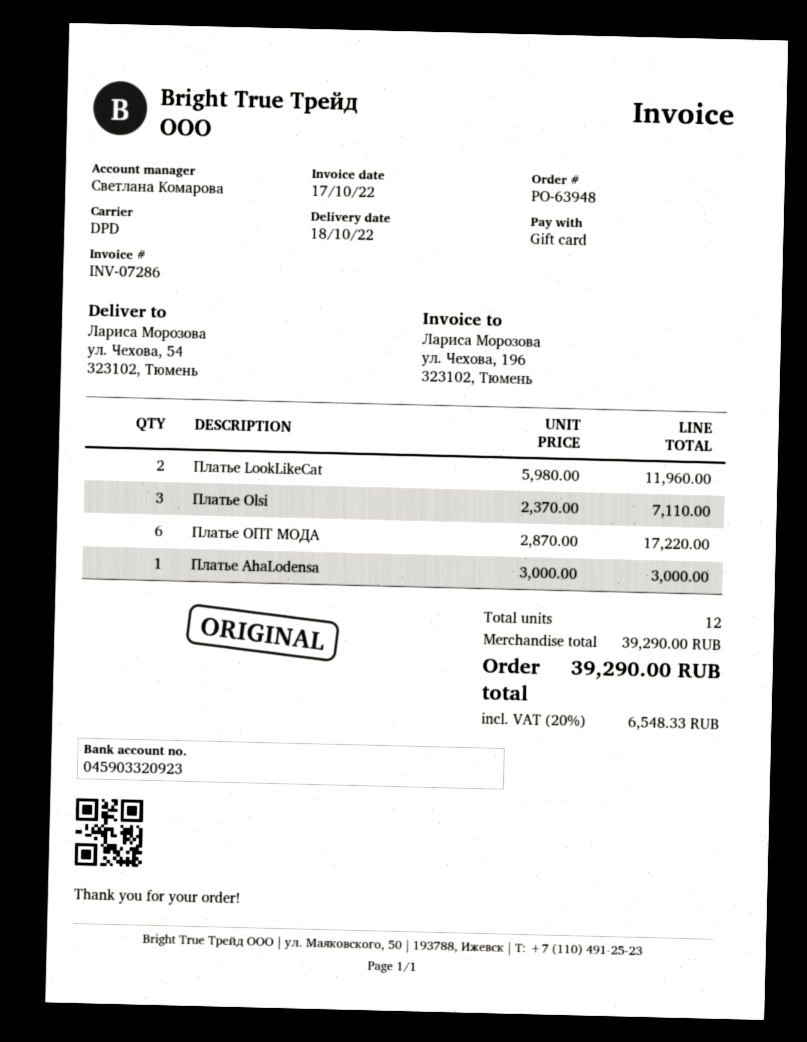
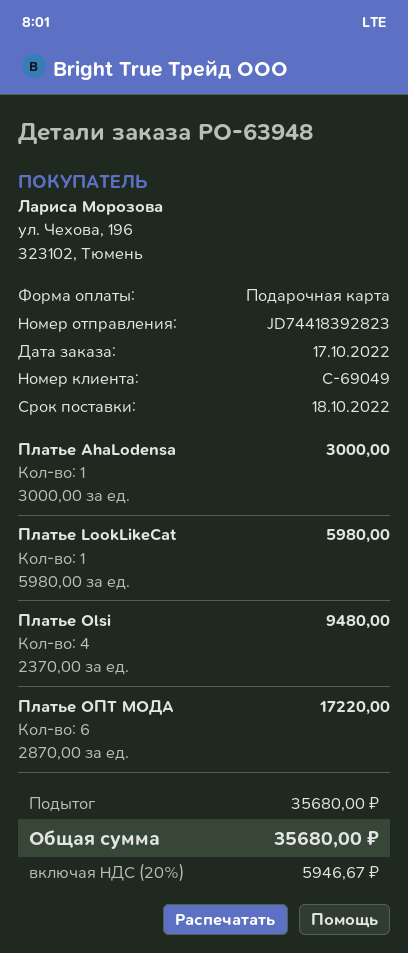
Платье LookLikeCat: 2 x 5980.00 = 11960.00 -> 1 x 5980.00 = 5980.00
Платье Olsi: 3 x 2370.00 = 7110.00 -> 4 x 2370.00 = 9480.00
subtotal: 39290.00 -> 35680.00
tax: 20% = 6548.33 -> 20% = 5946.67
total: 39290.00 -> 35680.00

